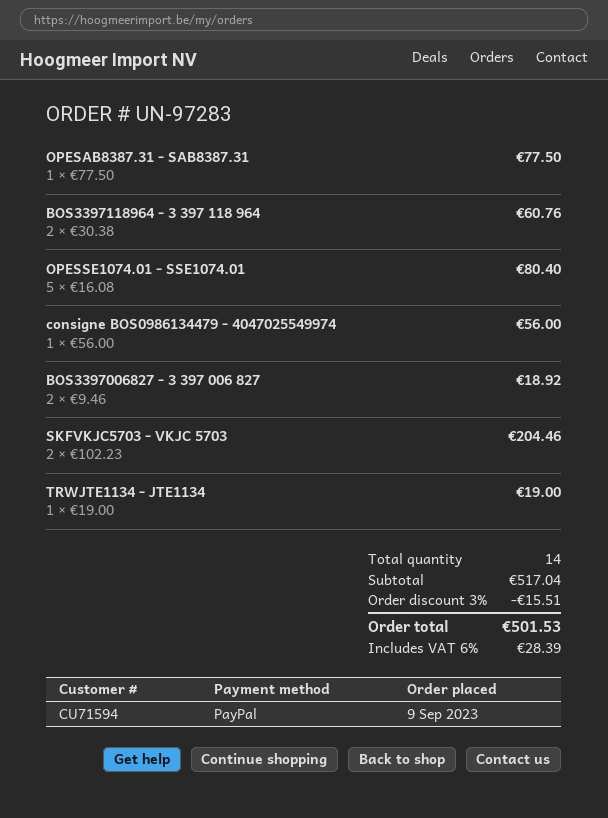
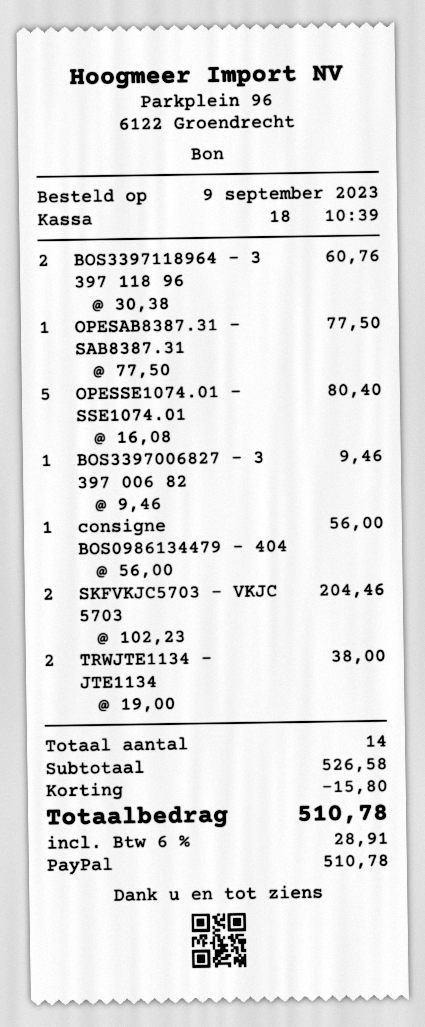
BOS3397006827 - 3 397 006 827: 2 x 9.46 = 18.92 -> 1 x 9.46 = 9.46
TRWJTE1134 - JTE1134: 1 x 19.00 = 19.00 -> 2 x 19.00 = 38.00
subtotal: 517.04 -> 526.58
discount: 15.51 -> 15.80
tax: 6% = 28.39 -> 6% = 28.91
total: 501.53 -> 510.78

